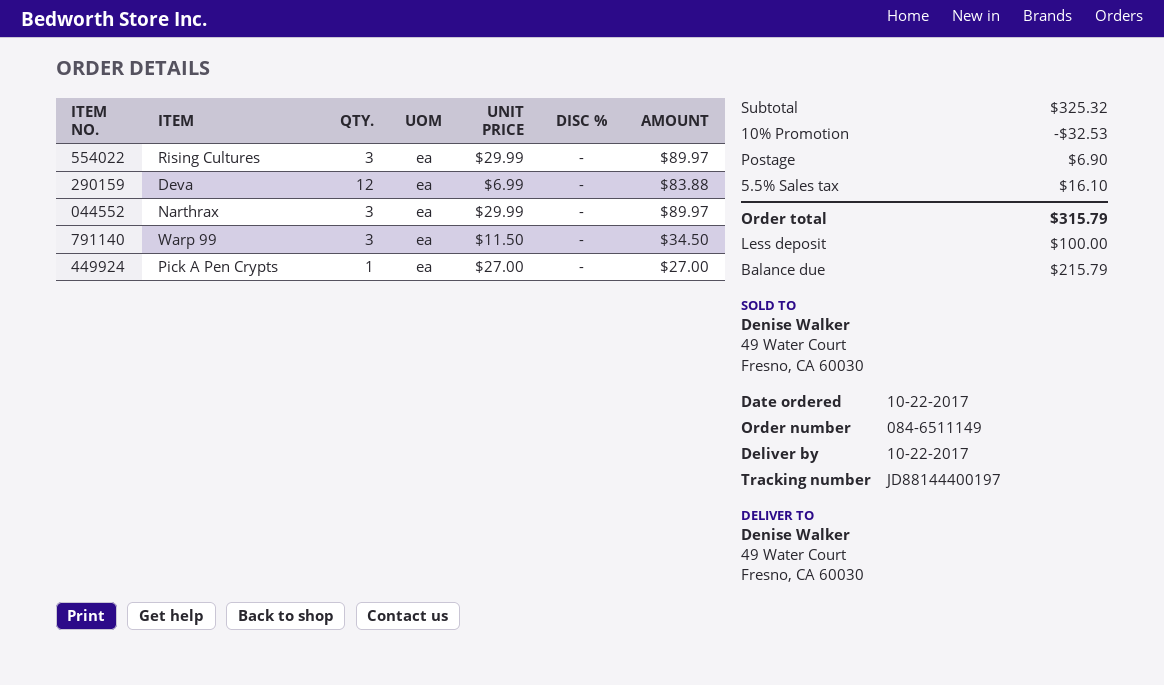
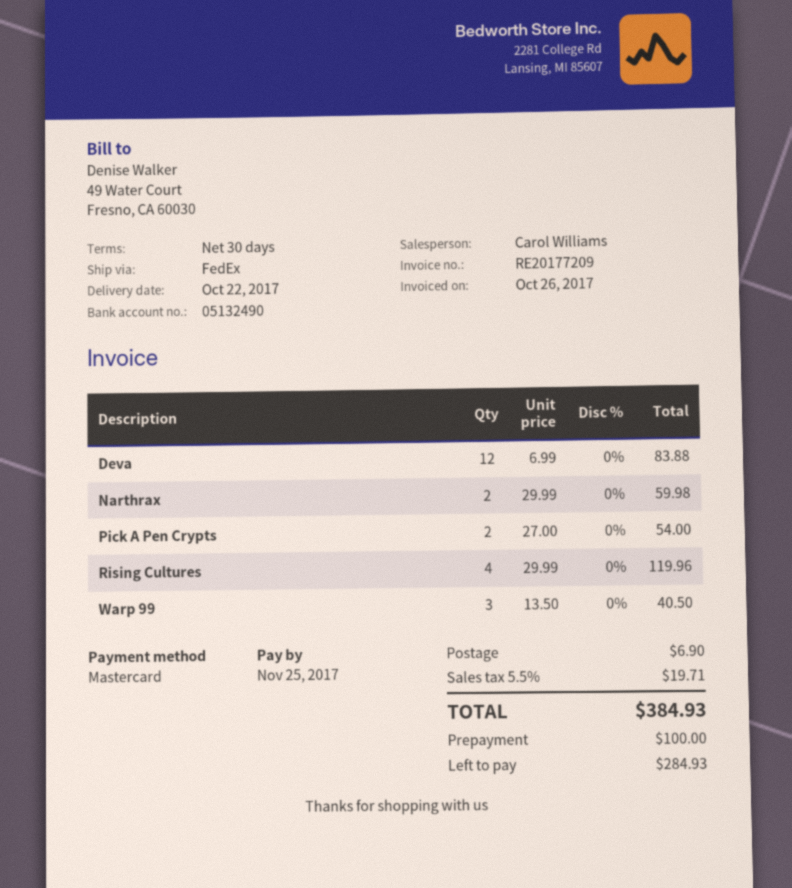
Rising Cultures: 3 x 29.99 = 89.97 -> 4 x 29.99 = 119.96
Narthrax: 3 x 29.99 = 89.97 -> 2 x 29.99 = 59.98
Warp 99: 3 x 11.50 = 34.50 -> 3 x 13.50 = 40.50
Pick A Pen Crypts: 1 x 27.00 = 27.00 -> 2 x 27.00 = 54.00
discount: 10% = 32.53 -> none
tax: 5.5% = 16.10 -> 5.5% = 19.71
total: 315.79 -> 384.93
balance: 215.79 -> 284.93

